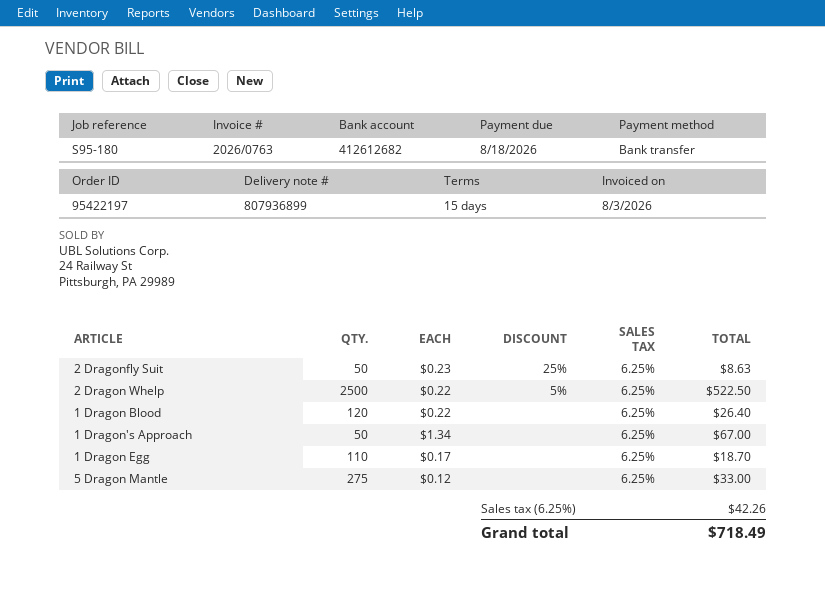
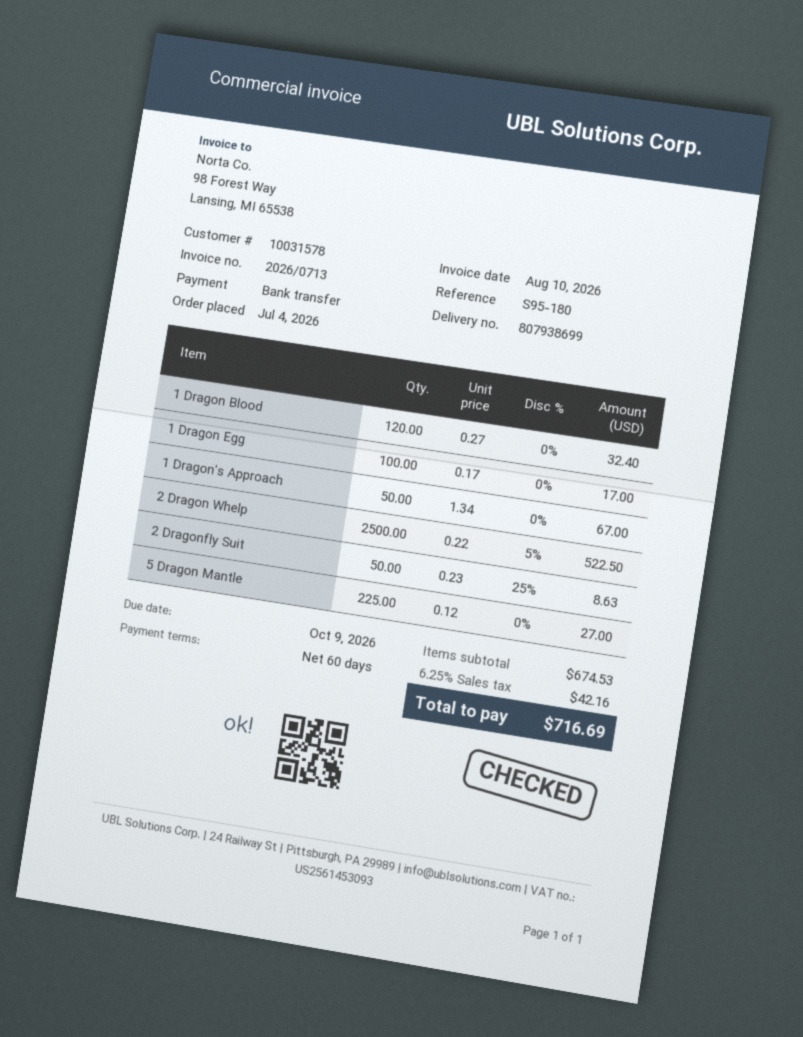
delivery note number: 807936899 -> 807938699
invoice number: 2026/0763 -> 2026/0713
invoice date: 2026-08-03 -> 2026-08-10
payment terms: 15 days -> 60 days
due date: 2026-08-18 -> 2026-10-09
1 Dragon Blood: 120 x 0.22 = 26.40 -> 120 x 0.27 = 32.40
1 Dragon Egg: 110 x 0.17 = 18.70 -> 100 x 0.17 = 17.00
5 Dragon Mantle: 275 x 0.12 = 33.00 -> 225 x 0.12 = 27.00
tax: 6.25% = 42.26 -> 6.25% = 42.16
total: 718.49 -> 716.69

